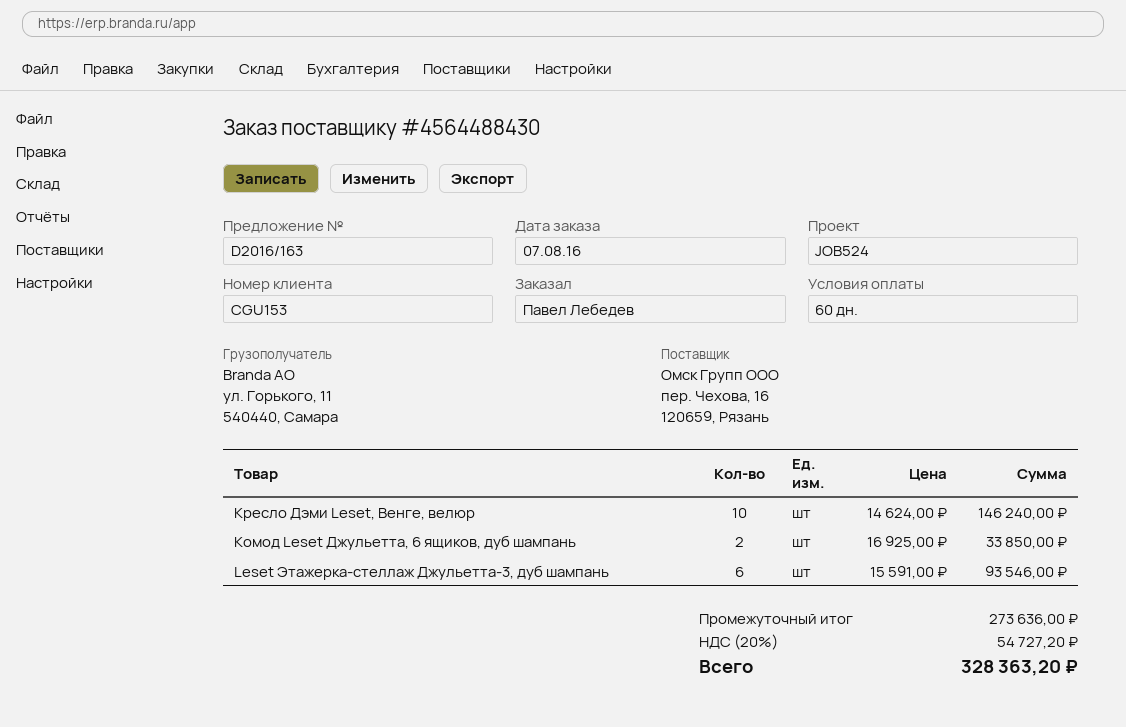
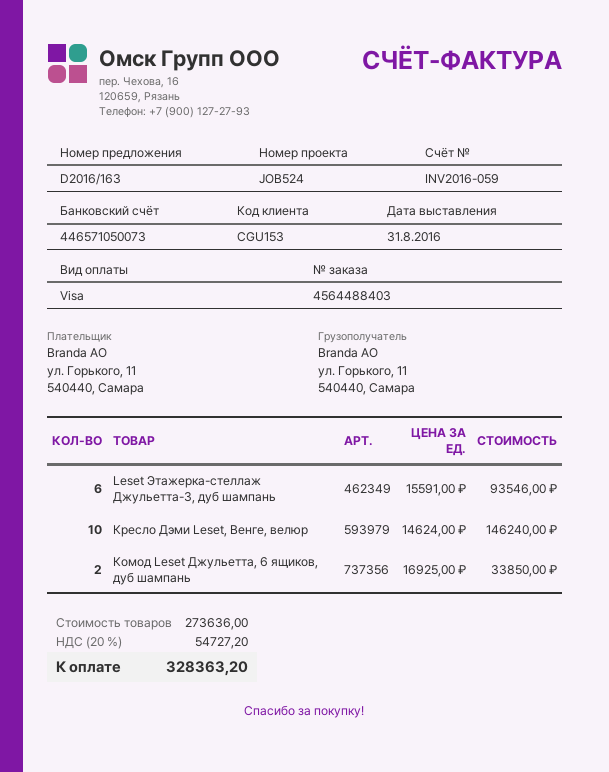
order number: 4564488430 -> 4564488403

